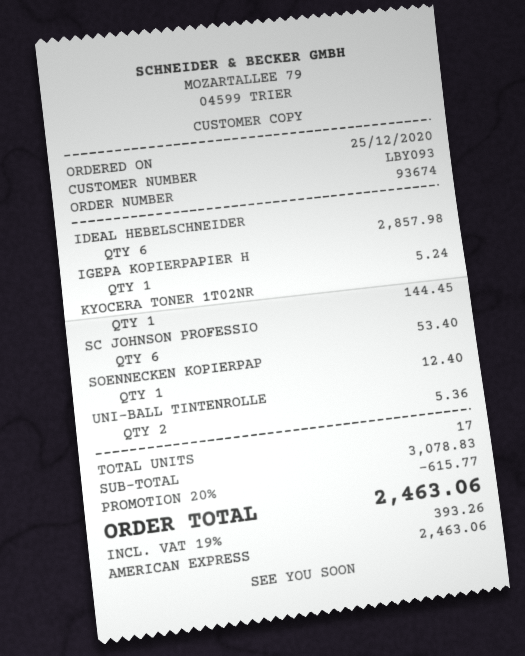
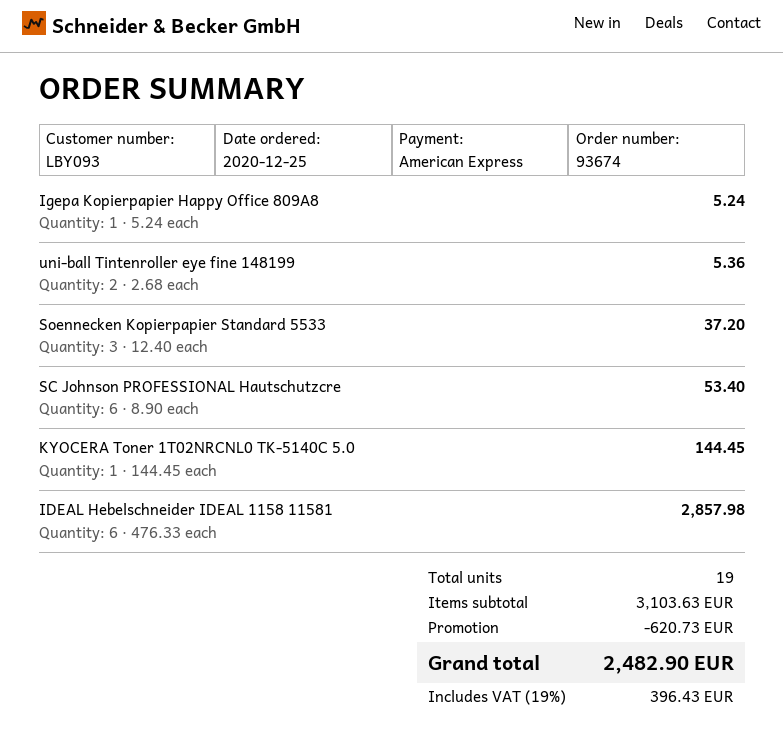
SOENNECKEN KOPIERPAP: 1 for 12.40 -> 3 for 37.20
total quantity: 17 -> 19
subtotal: 3078.83 -> 3103.63
discount: 615.77 -> 620.73
tax: 19% = 393.26 -> 19% = 396.43
total: 2463.06 -> 2482.90

